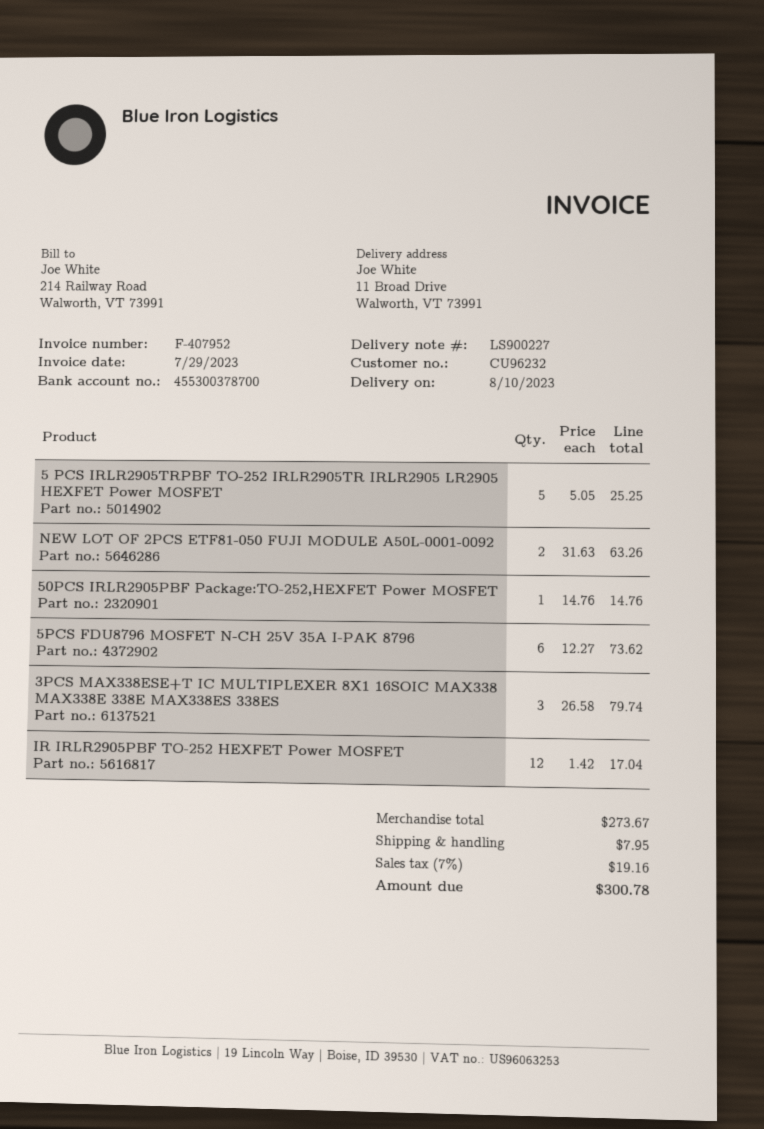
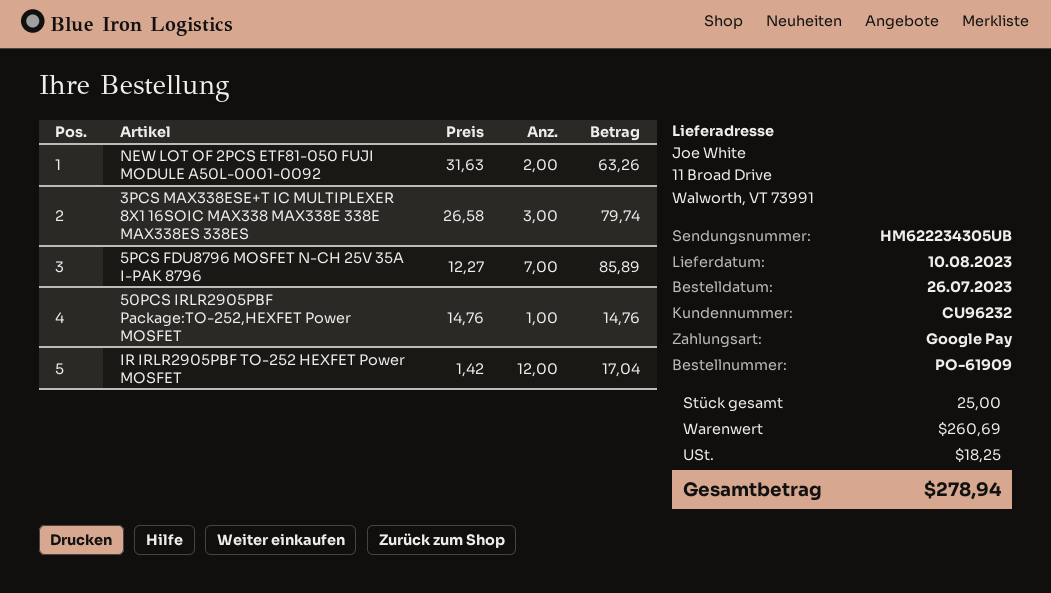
5 PCS IRLR2905TRPBF TO-252 IRLR2905TR IRLR2905 LR2905 HEXFET Power MOSFET: 5 x 5.05 = 25.25 -> none
5PCS FDU8796 MOSFET N-CH 25V 35A I-PAK 8796: 6 x 12.27 = 73.62 -> 7 x 12.27 = 85.89
subtotal: 273.67 -> 260.69
shipping: 7.95 -> none
tax: 19.16 -> 18.25
total: 300.78 -> 278.94

